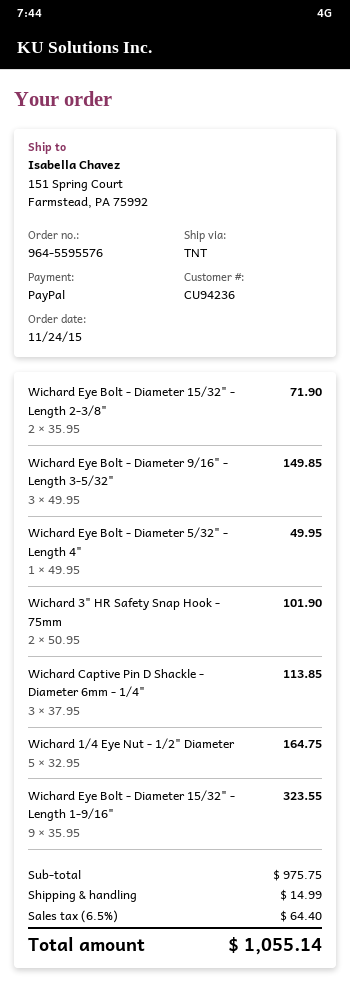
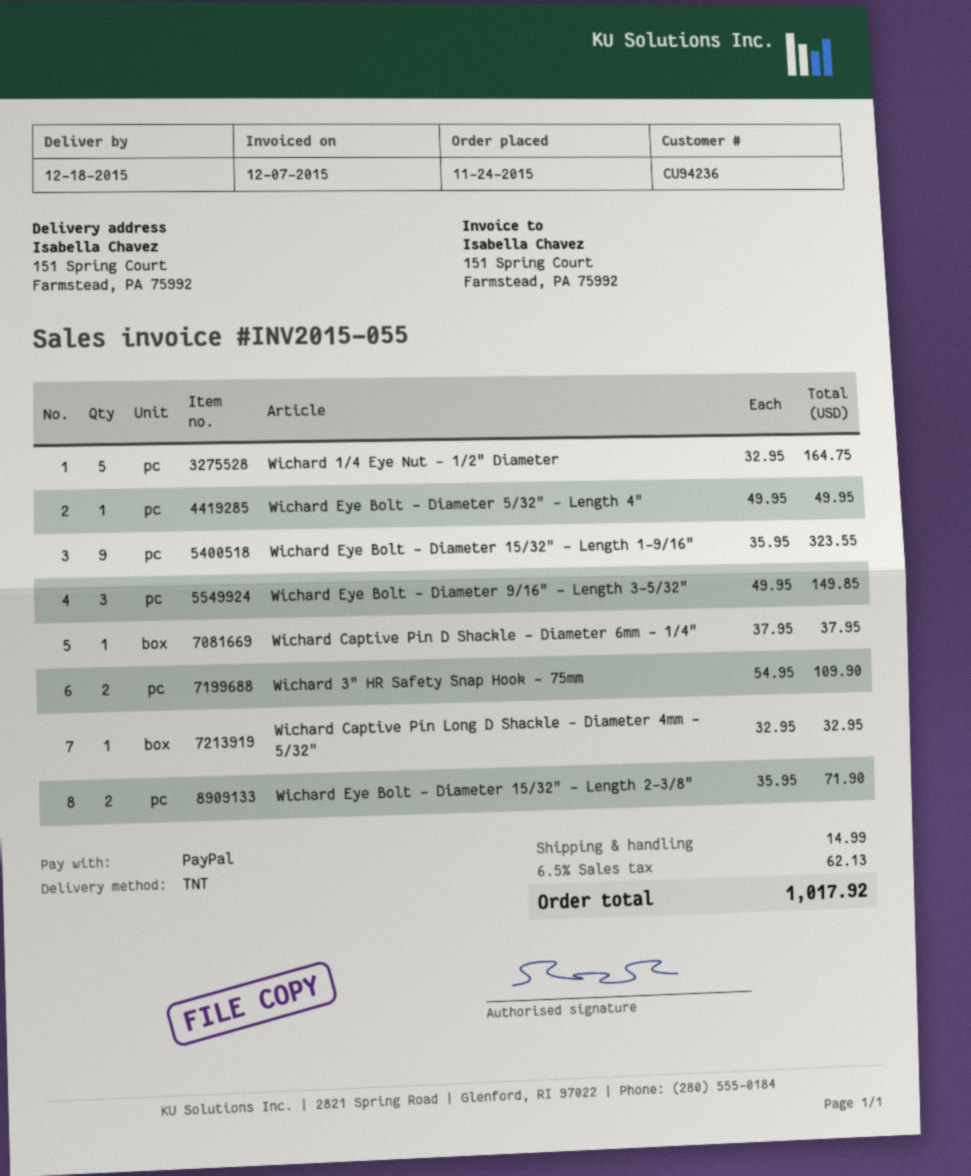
Wichard 3" HR Safety Snap Hook - 75mm: 2 x 50.95 = 101.90 -> 2 x 54.95 = 109.90
Wichard Captive Pin D Shackle - Diameter 6mm - 1/4": 3 x 37.95 = 113.85 -> 1 x 37.95 = 37.95
Wichard Captive Pin Long D Shackle - Diameter 4mm - 5/32": none -> 1 x 32.95 = 32.95
tax: 6.5% = 64.40 -> 6.5% = 62.13
total: 1055.14 -> 1017.92

